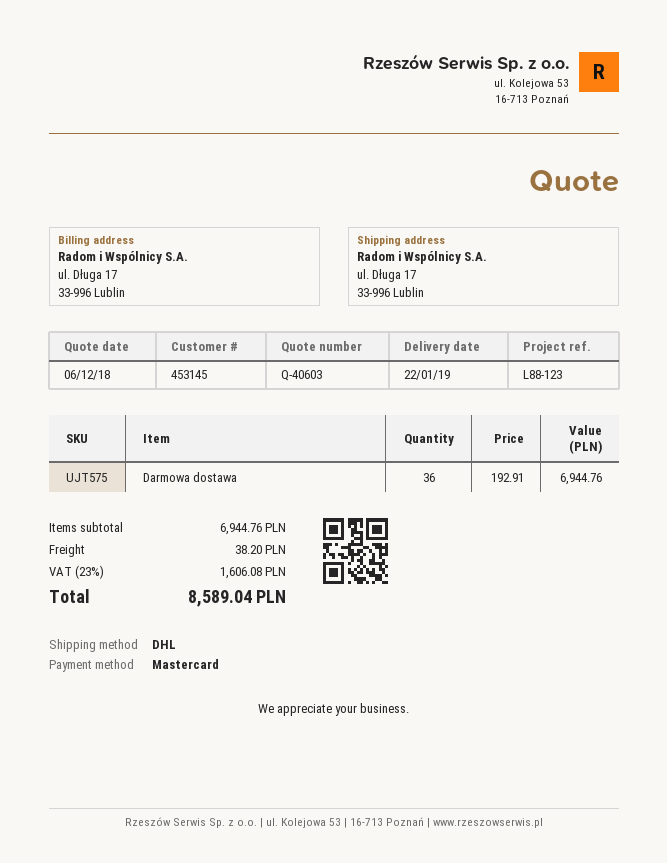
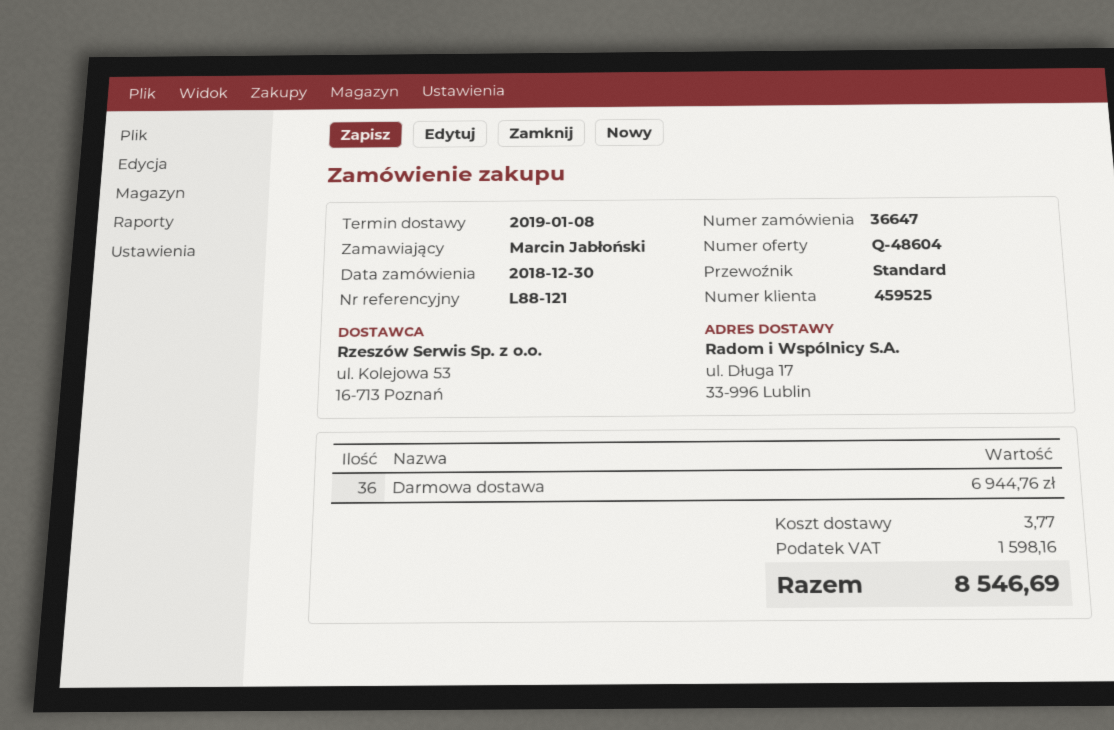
quote number: Q-40603 -> Q-48604
delivery date: 2019-01-22 -> 2019-01-08
customer number: 453145 -> 459525
reference: L88-123 -> L88-121
shipping method: DHL -> standard
shipping: 38.20 -> 3.77
tax: 1606.08 -> 1598.16
total: 8589.04 -> 8546.69

